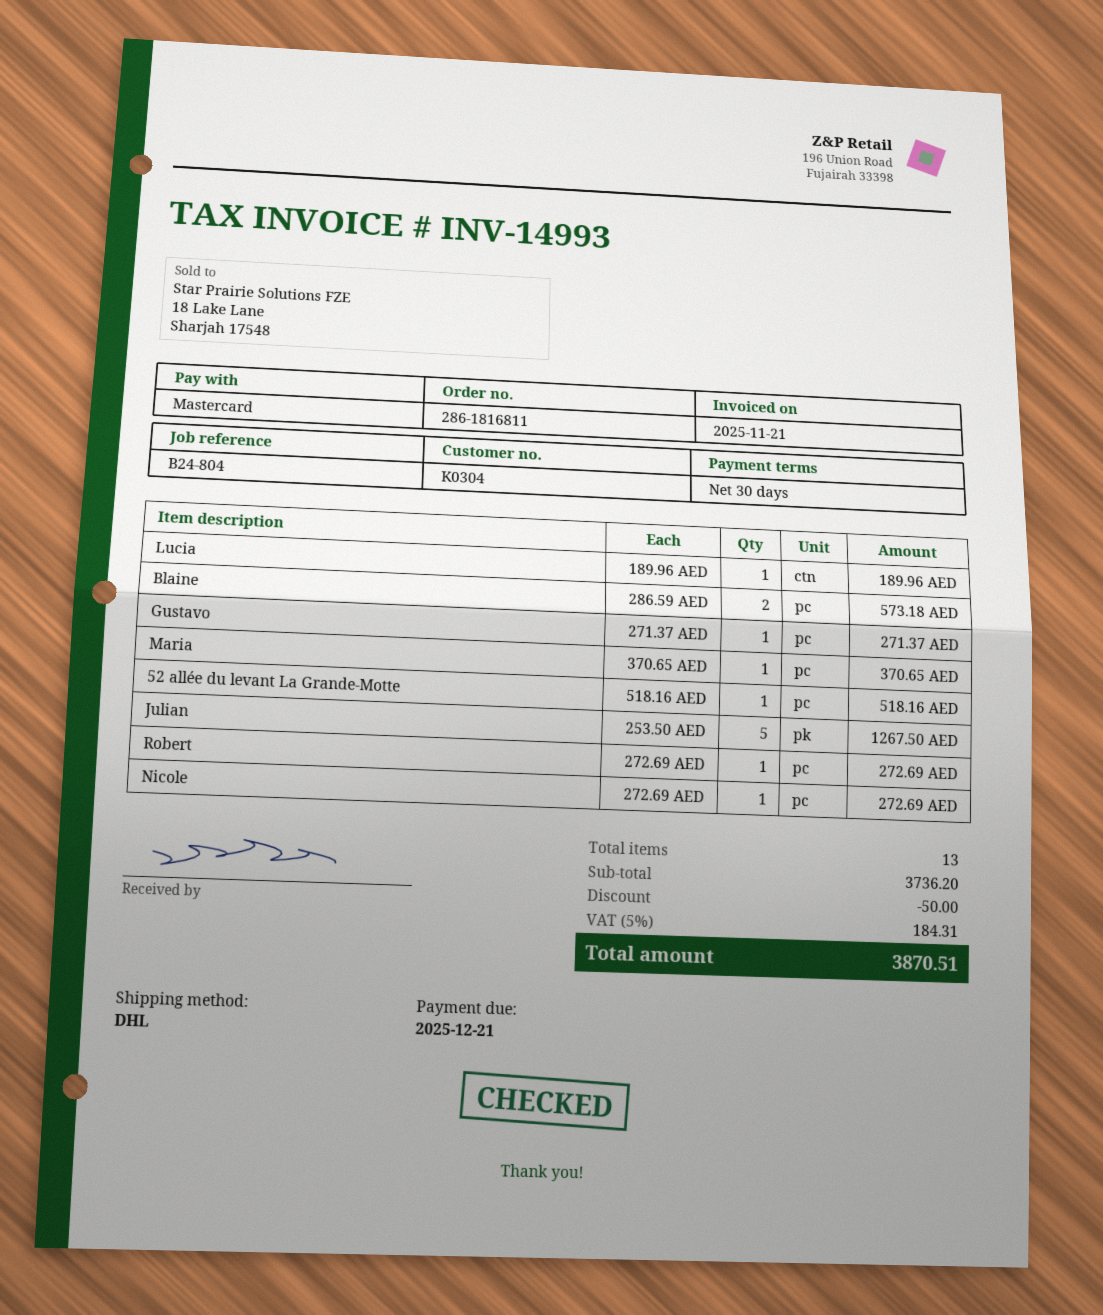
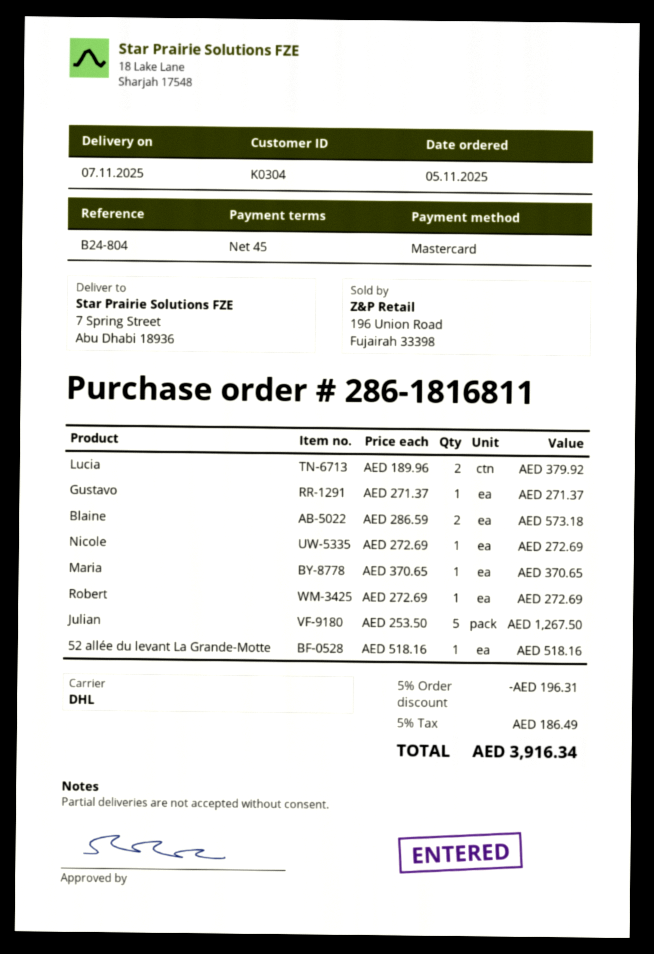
payment terms: 30 days -> 45 days
Lucia: 1 x 189.96 = 189.96 -> 2 x 189.96 = 379.92
discount: 50.00 -> 196.31
tax: 5% = 184.31 -> 5% = 186.49
total: 3870.51 -> 3916.34

